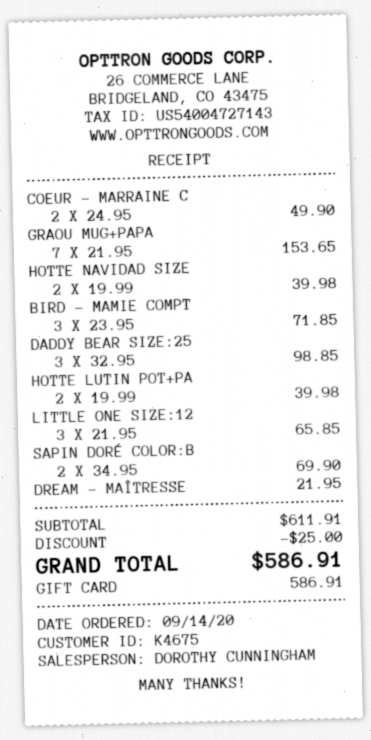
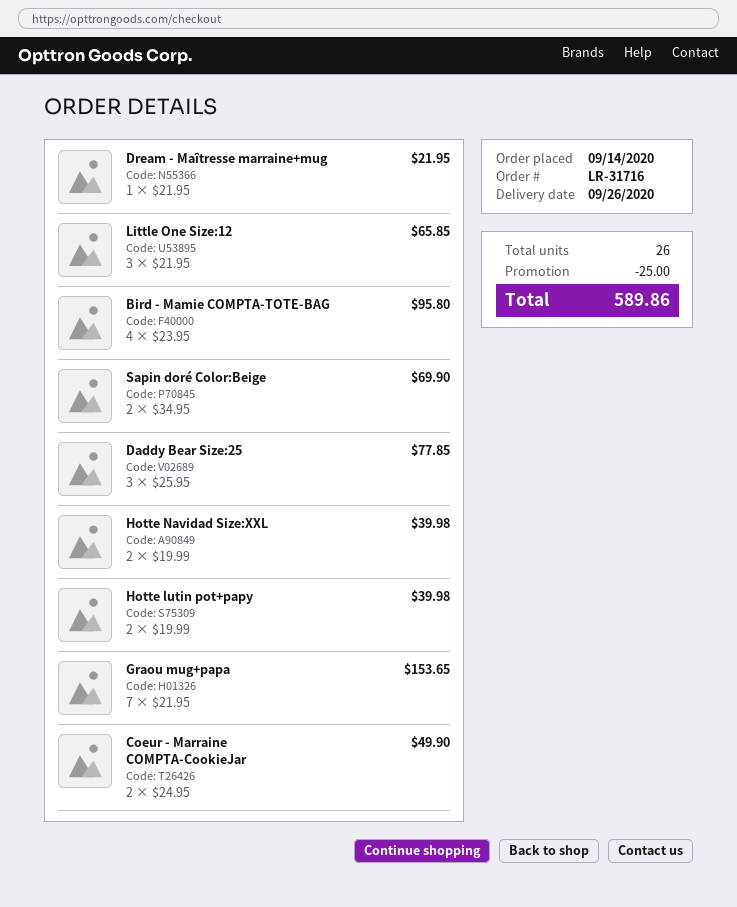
BIRD - MAMIE COMPT: 3 x 23.95 = 71.85 -> 4 x 23.95 = 95.80
DADDY BEAR SIZE:25: 3 x 32.95 = 98.85 -> 3 x 25.95 = 77.85
total: 586.91 -> 589.86

